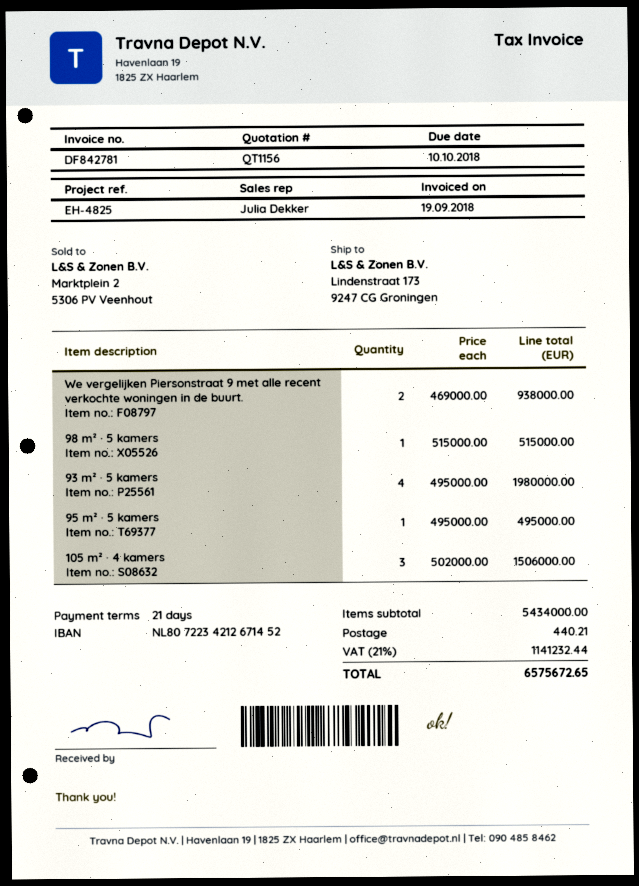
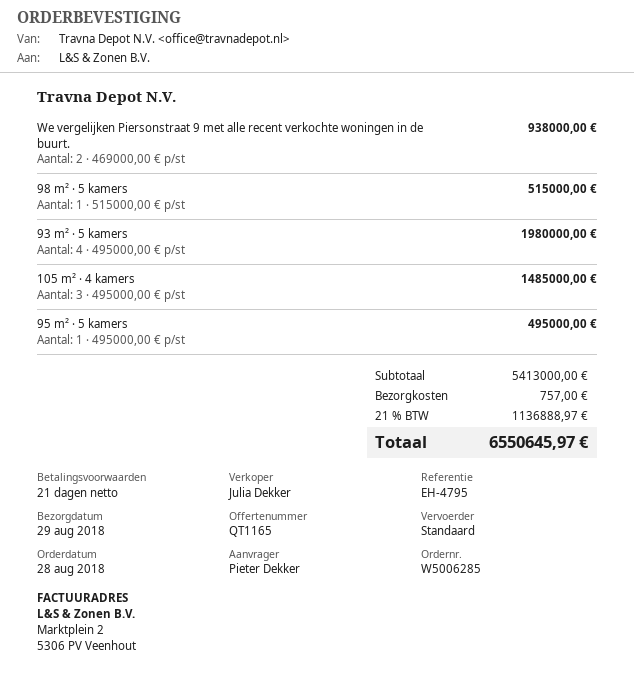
quote number: QT1156 -> QT1165
reference: EH-4825 -> EH-4795
105 m² · 4 kamers: 3 x 502000.00 = 1506000.00 -> 3 x 495000.00 = 1485000.00
subtotal: 5434000.00 -> 5413000.00
shipping: 440.21 -> 757.00
tax: 21% = 1141232.44 -> 21% = 1136888.97
total: 6575672.65 -> 6550645.97

